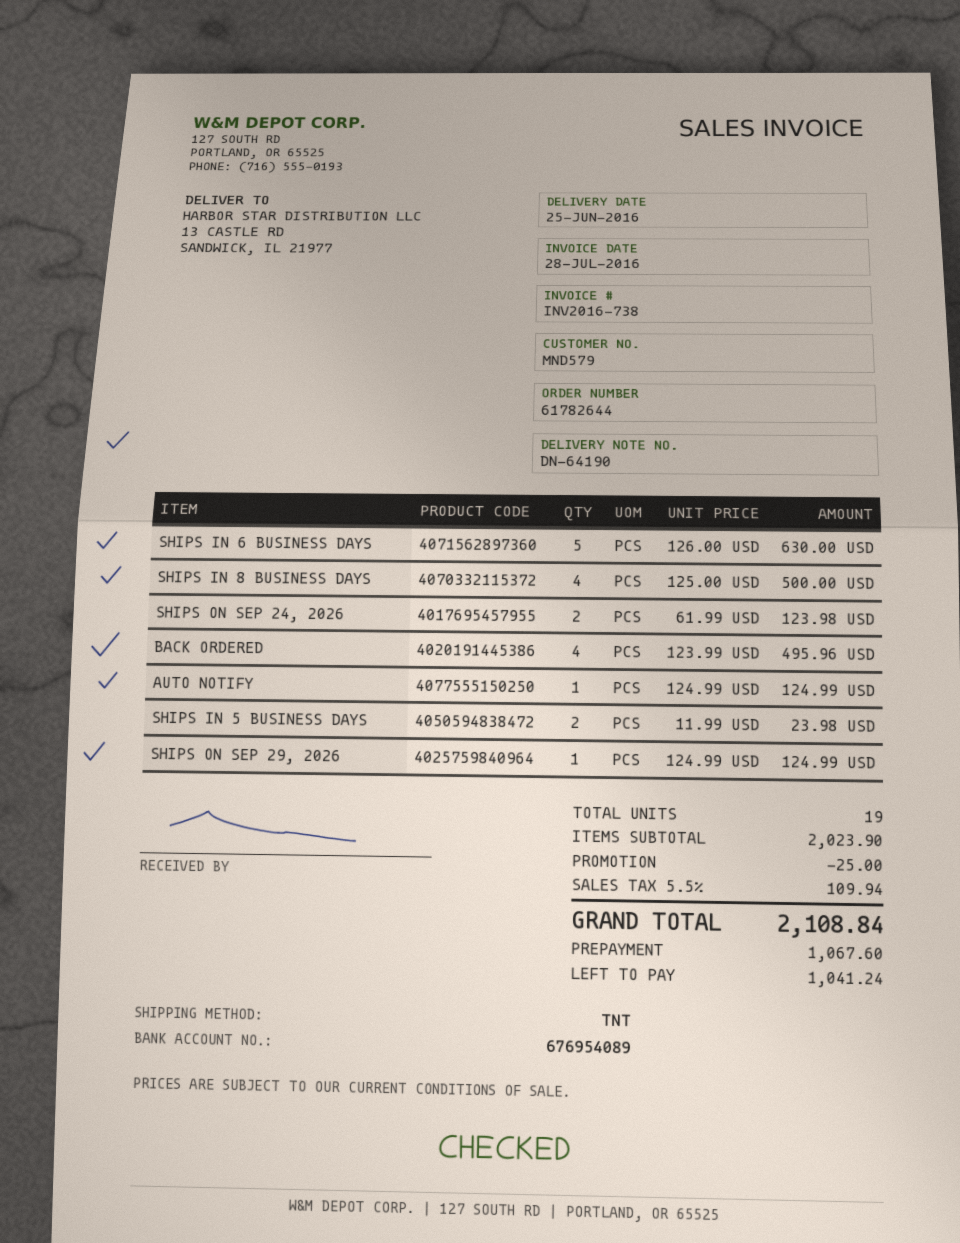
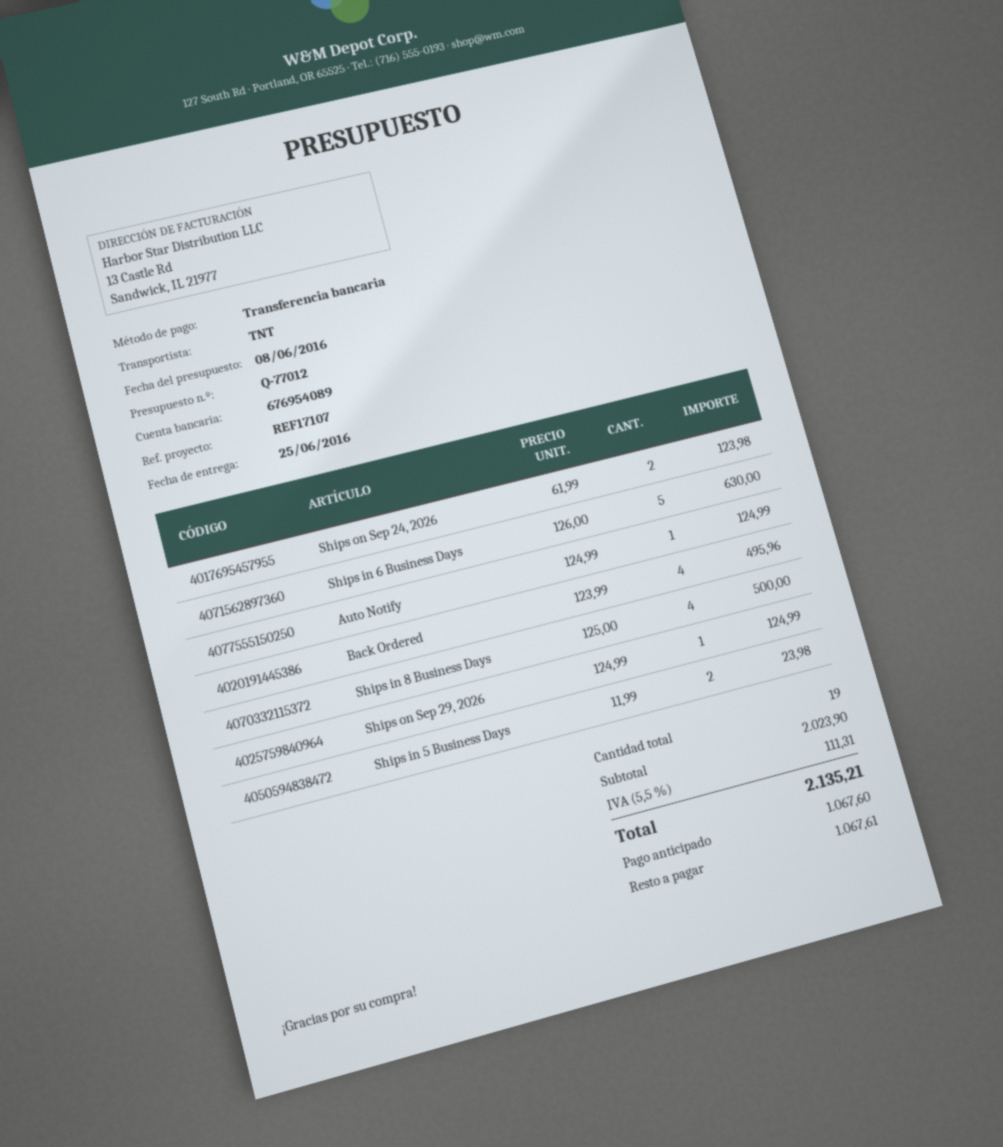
discount: 25.00 -> none
tax: 5.5% = 109.94 -> 5.5% = 111.31
total: 2108.84 -> 2135.21
balance: 1041.24 -> 1067.61

